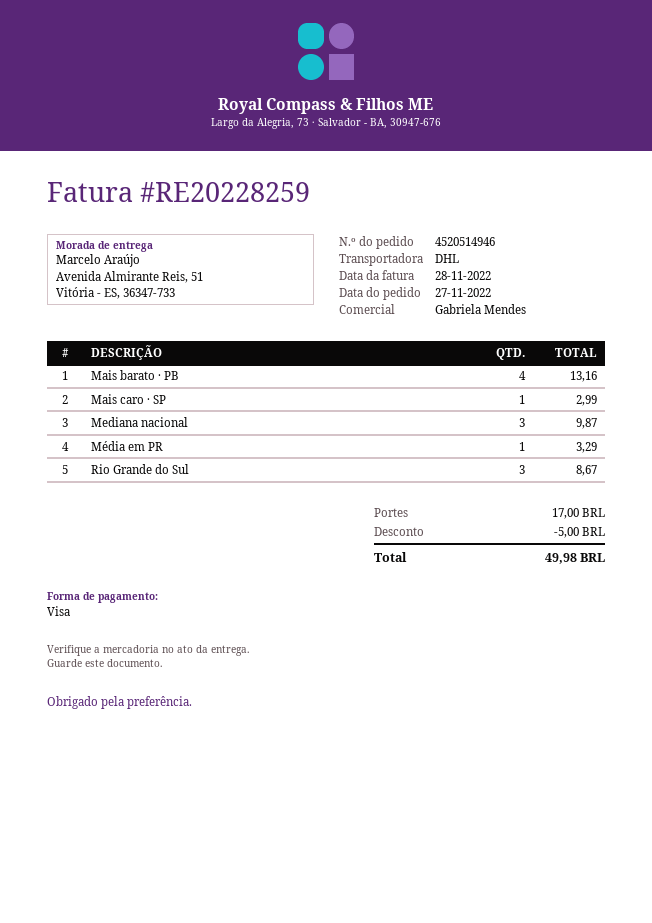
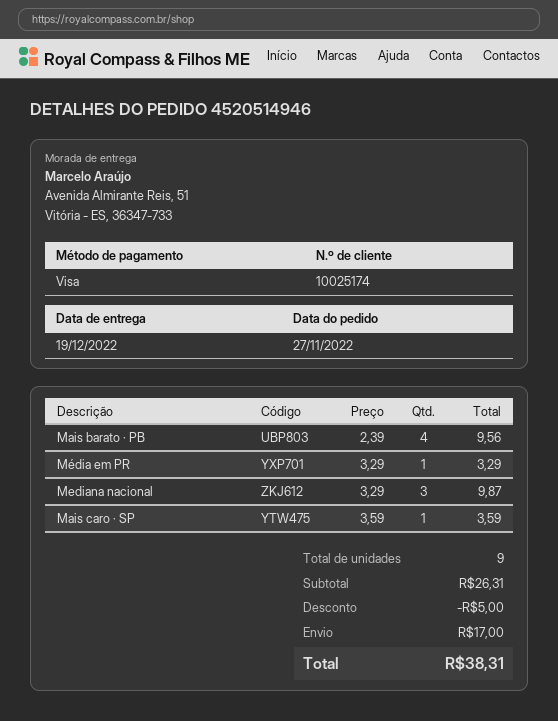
Mais barato · PB: 4 for 13.16 -> 4 for 9.56
Mais caro · SP: 1 for 2.99 -> 1 for 3.59
Rio Grande do Sul: 3 for 8.67 -> none
total: 49.98 -> 38.31

